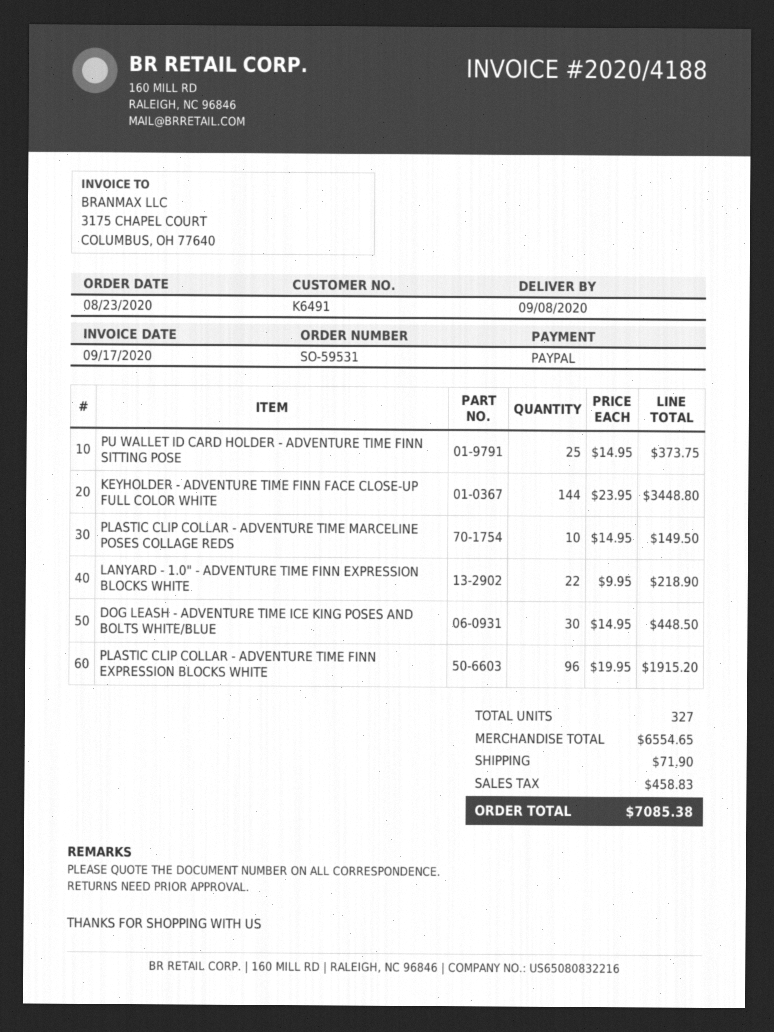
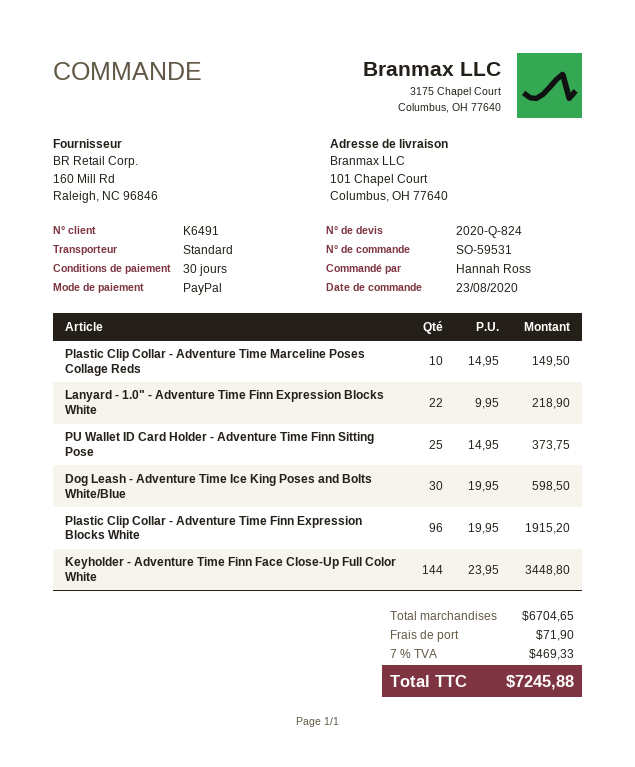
DOG LEASH - ADVENTURE TIME ICE KING POSES AND BOLTS WHITE/BLUE: 30 x 14.95 = 448.50 -> 30 x 19.95 = 598.50
subtotal: 6554.65 -> 6704.65
tax: 458.83 -> 469.33
total: 7085.38 -> 7245.88

